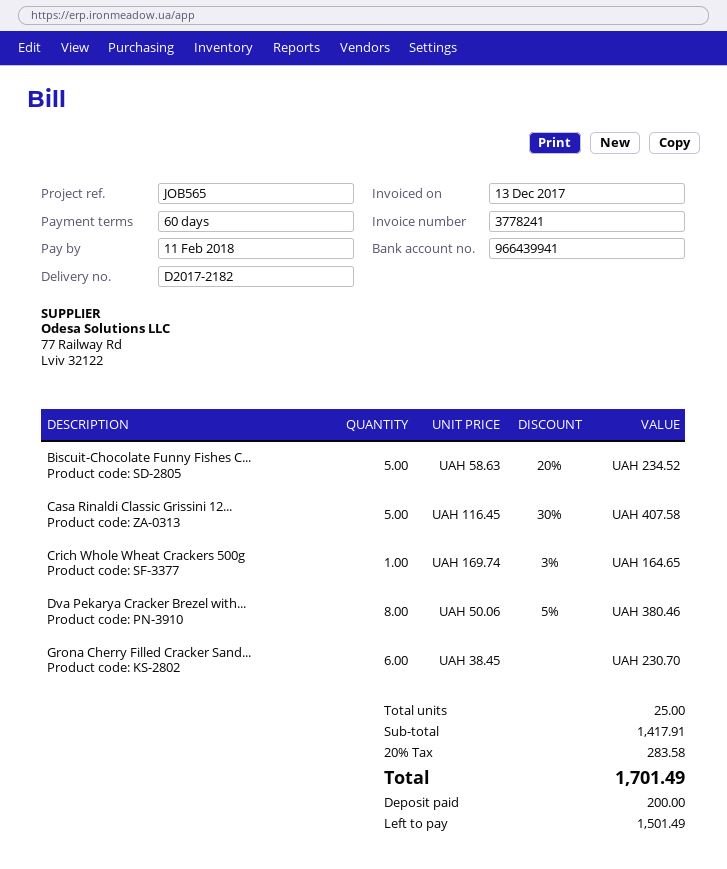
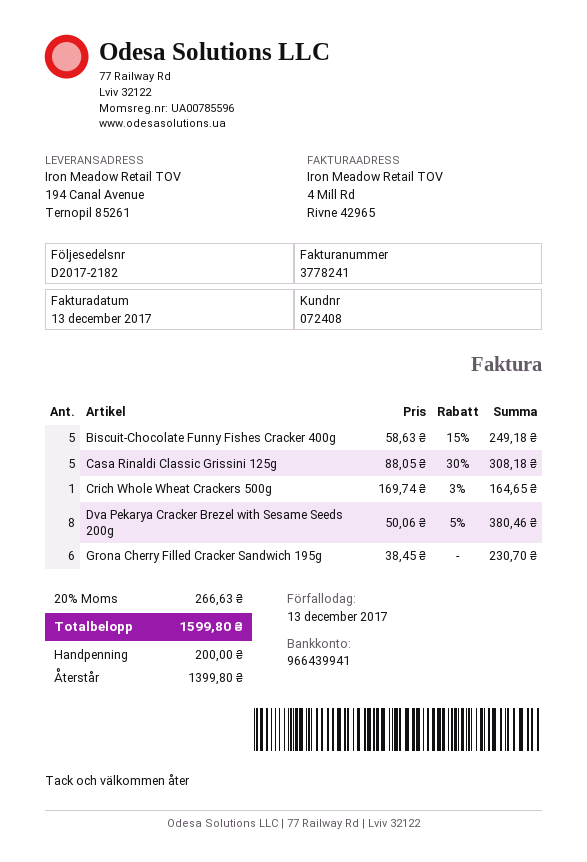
due date: 2018-02-11 -> 2017-12-13
Biscuit-Chocolate Funny Fishes C...: 5 x 58.63 - 20% = 234.52 -> 5 x 58.63 - 15% = 249.18
Casa Rinaldi Classic Grissini 12...: 5 x 116.45 - 30% = 407.58 -> 5 x 88.05 - 30% = 308.18
tax: 20% = 283.58 -> 20% = 266.63
total: 1701.49 -> 1599.80
balance: 1501.49 -> 1399.80

